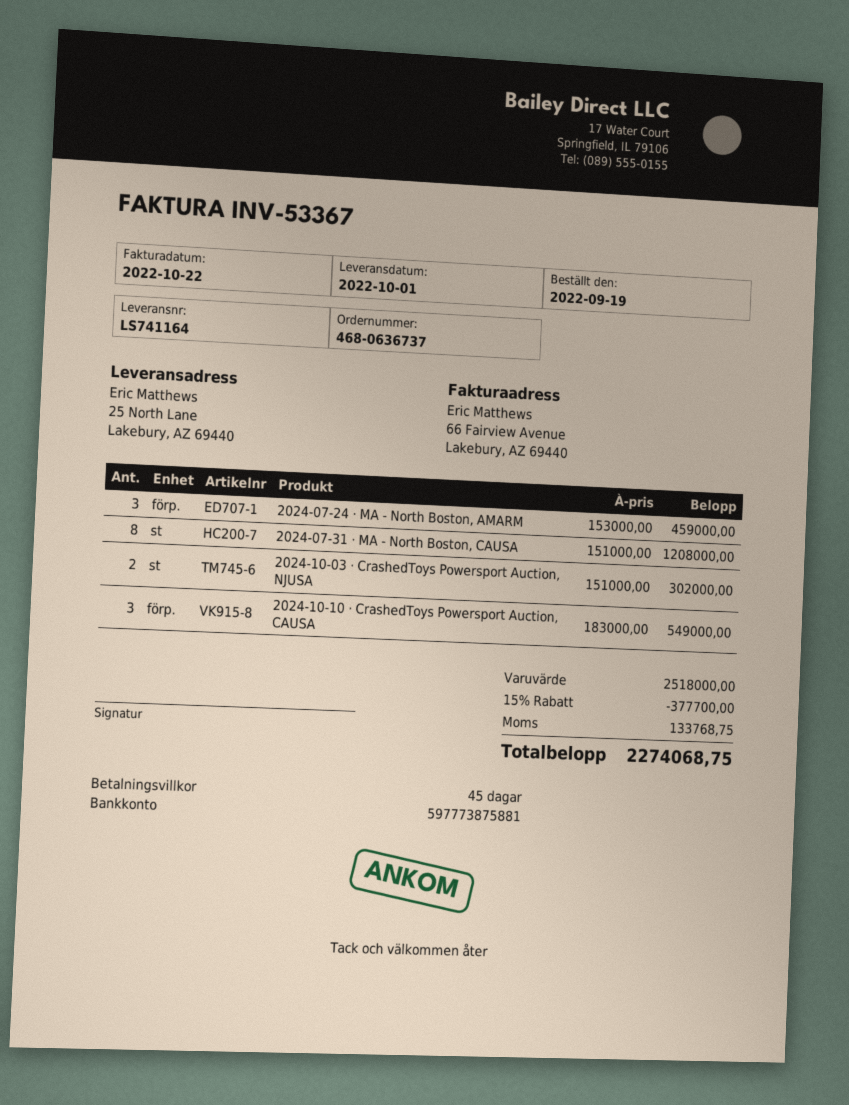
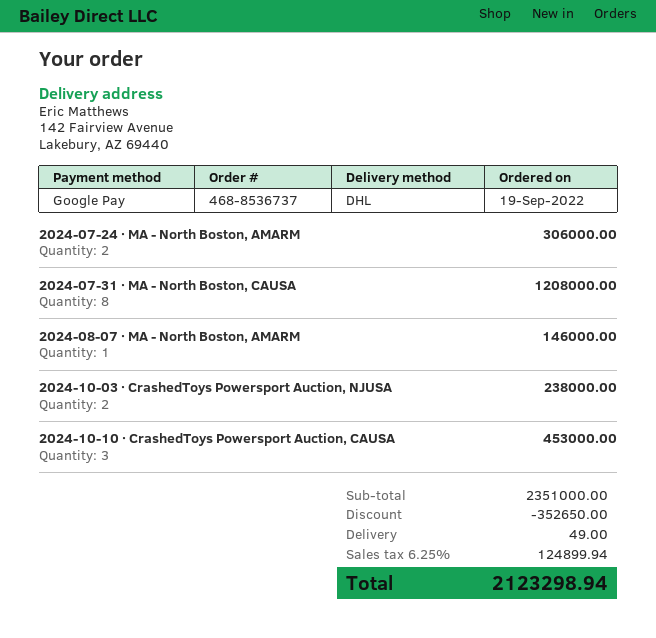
order number: 468-0636737 -> 468-8536737
ship to: 25 North Lane, Lakebury, AZ 69440 -> 142 Fairview Avenue, Lakebury, AZ 69440
2024-07-24 · MA - North Boston, AMARM: 3 for 459000.00 -> 2 for 306000.00
2024-10-03 · CrashedToys Powersport Auction, NJUSA: 2 for 302000.00 -> 2 for 238000.00
2024-10-10 · CrashedToys Powersport Auction, CAUSA: 3 for 549000.00 -> 3 for 453000.00
2024-08-07 · MA - North Boston, AMARM: none -> 1 for 146000.00
subtotal: 2518000.00 -> 2351000.00
discount: 377700.00 -> 352650.00
shipping: none -> 49.00
tax: 133768.75 -> 124899.94
total: 2274068.75 -> 2123298.94

